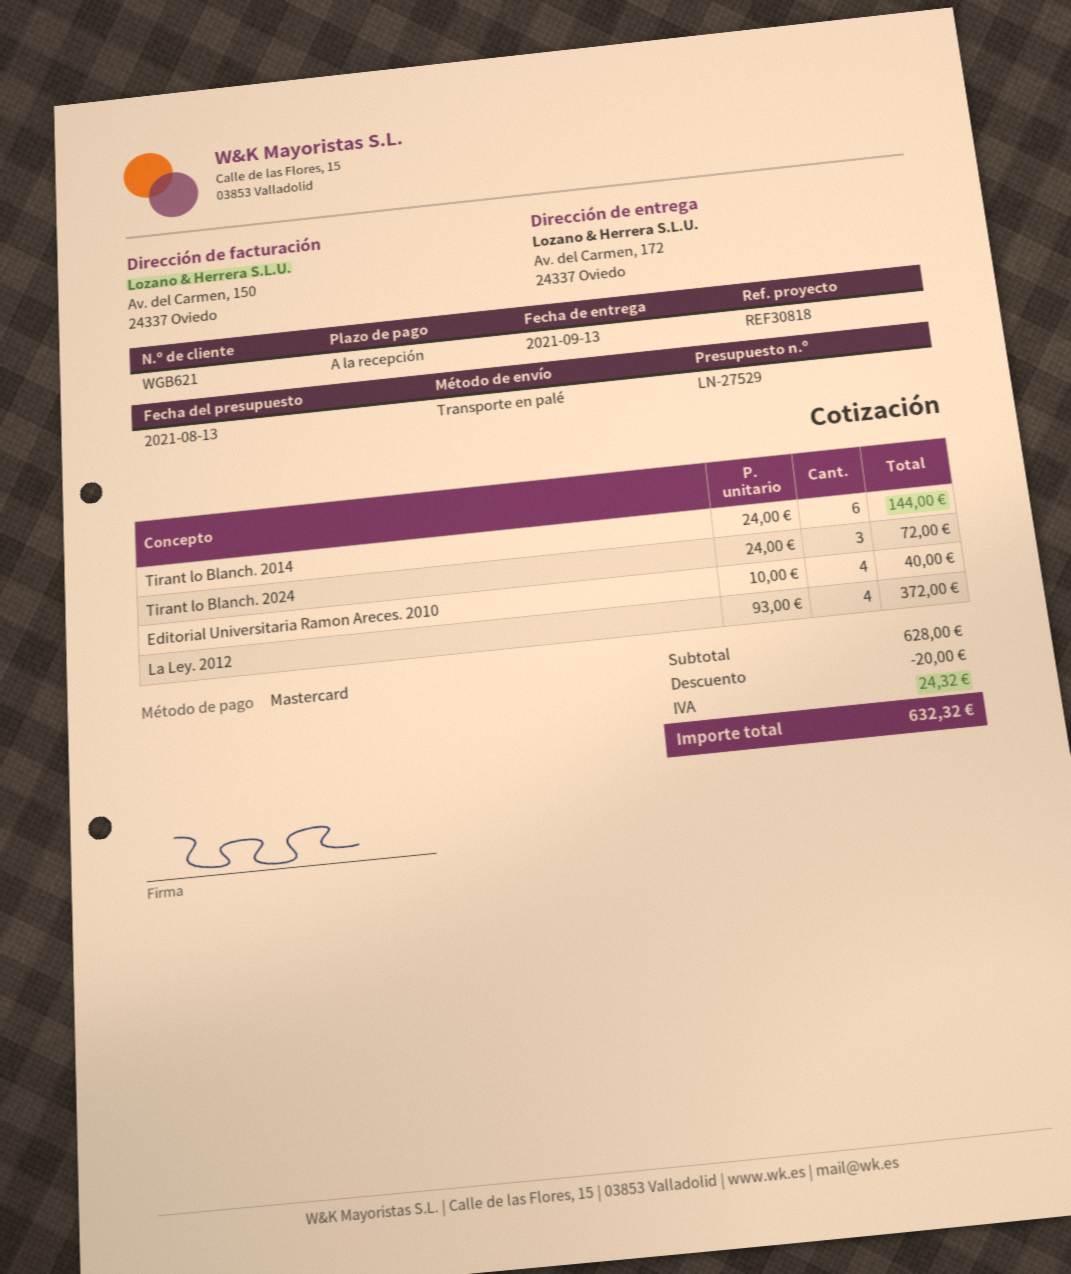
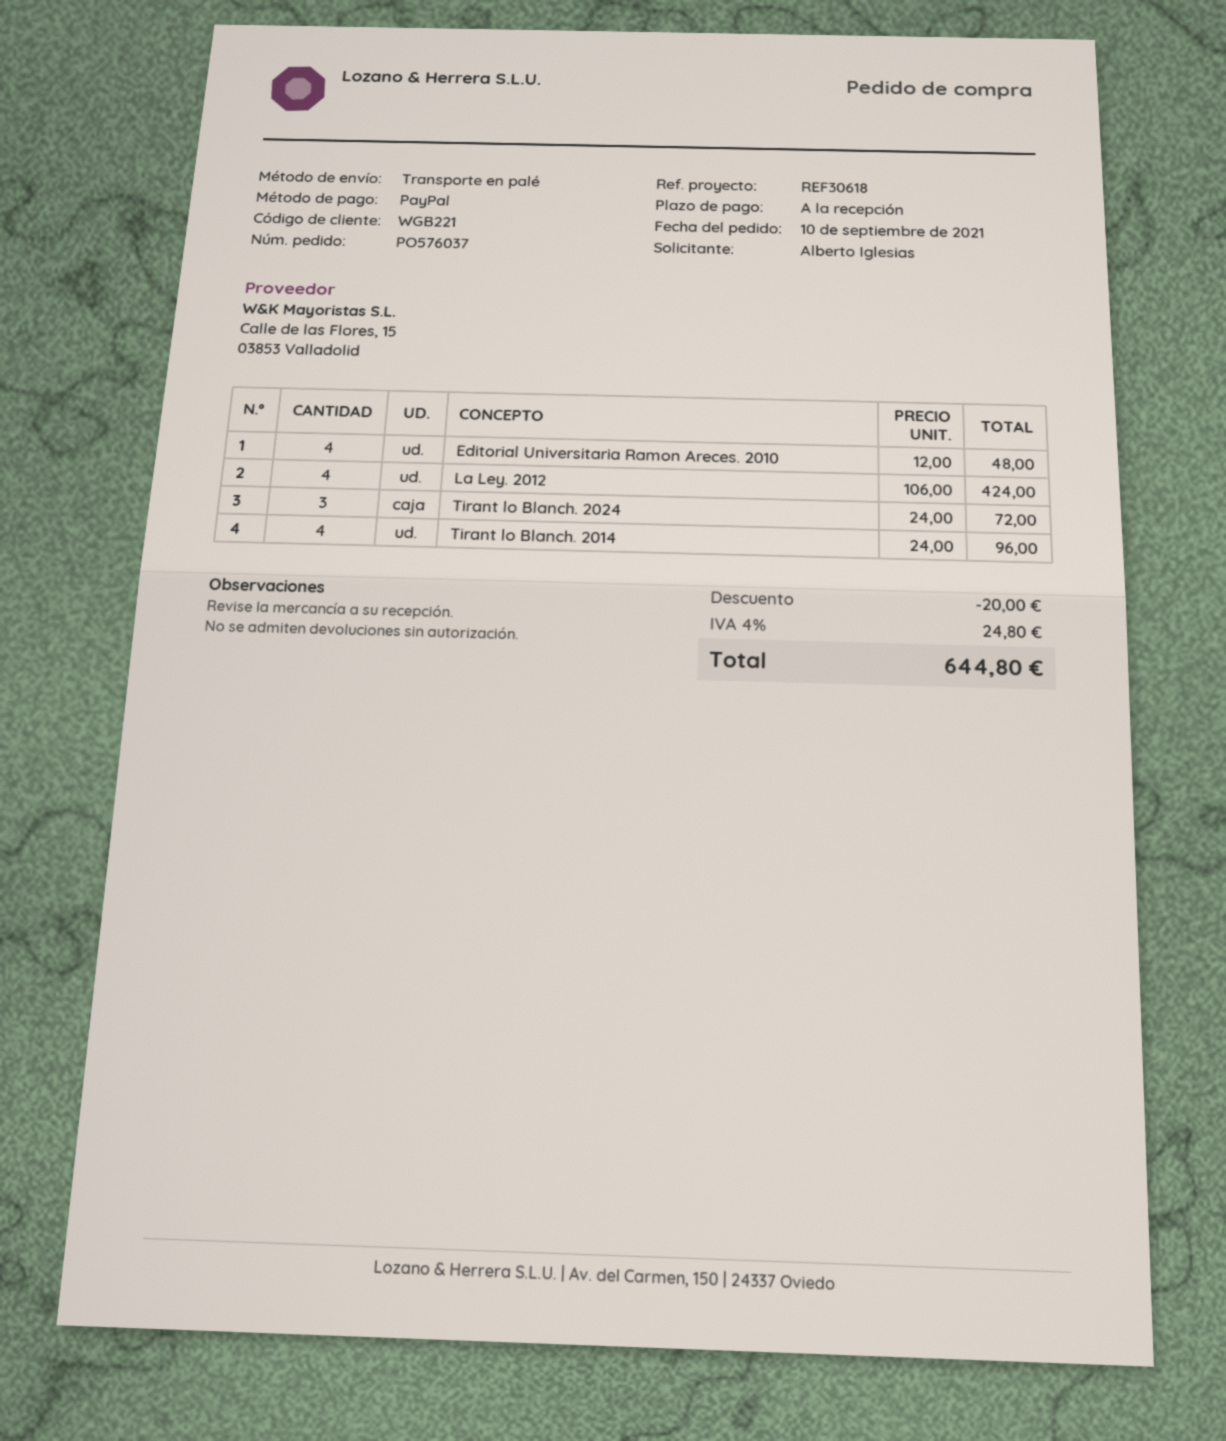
customer number: WGB621 -> WGB221
reference: REF30818 -> REF30618
payment method: Mastercard -> PayPal
Tirant lo Blanch. 2014: 6 x 24.00 = 144.00 -> 4 x 24.00 = 96.00
Editorial Universitaria Ramon Areces. 2010: 4 x 10.00 = 40.00 -> 4 x 12.00 = 48.00
La Ley. 2012: 4 x 93.00 = 372.00 -> 4 x 106.00 = 424.00
tax: 24.32 -> 24.80
total: 632.32 -> 644.80

